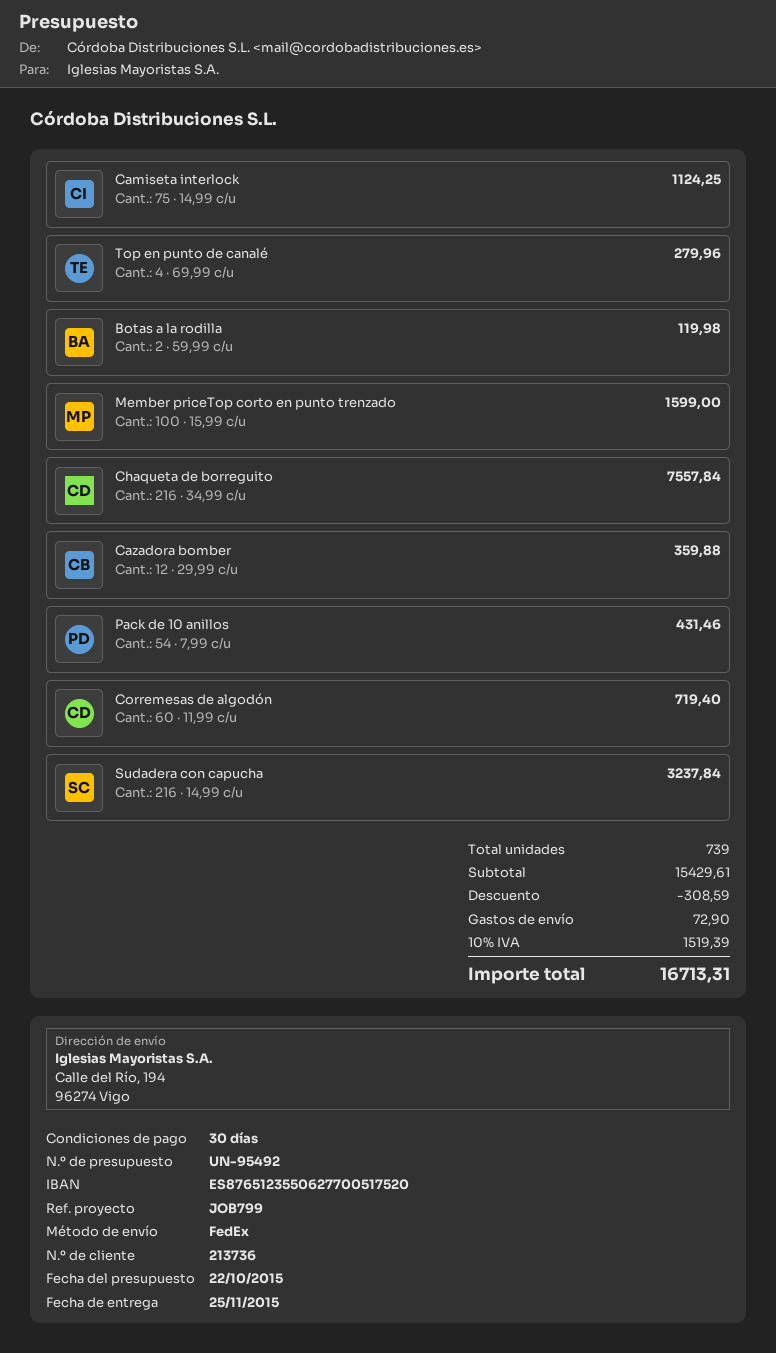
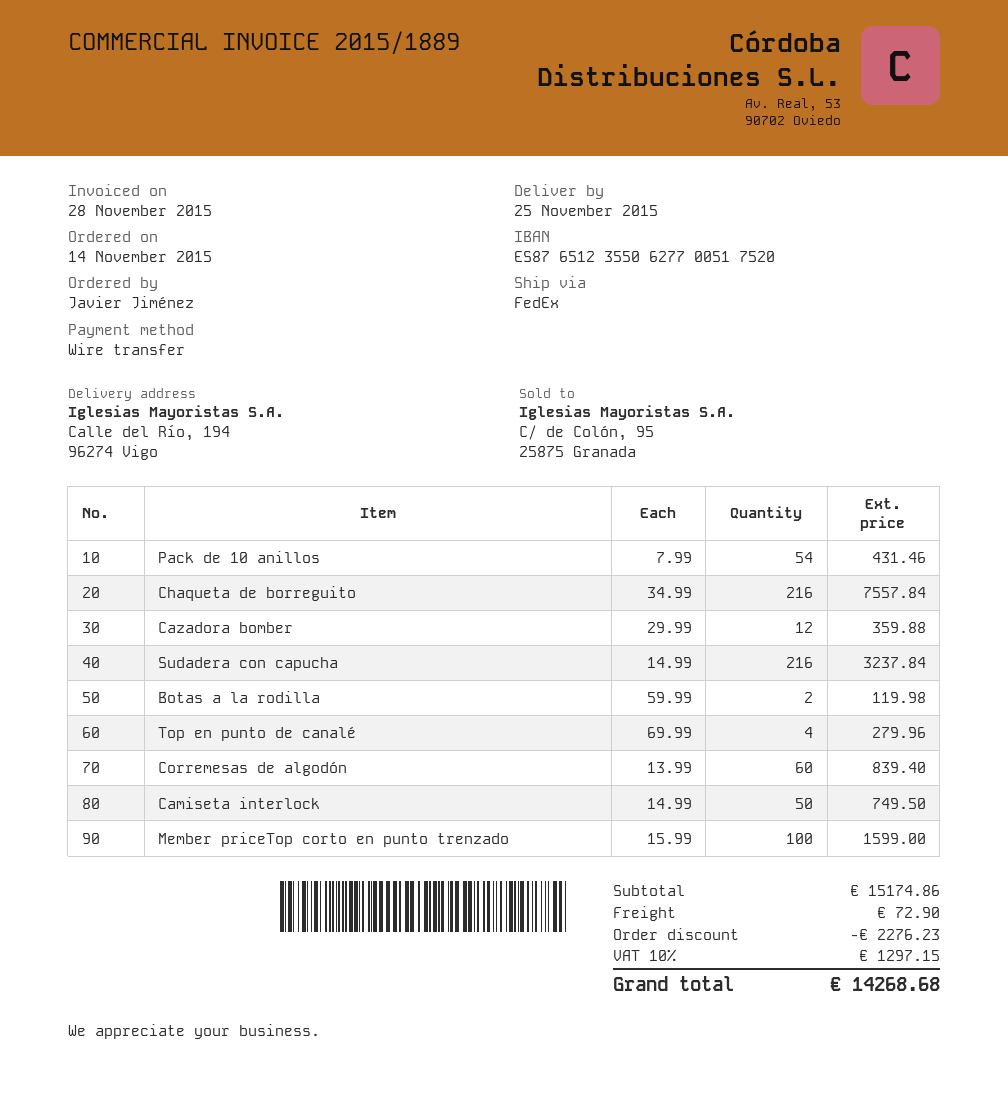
Camiseta interlock: 75 x 14.99 = 1124.25 -> 50 x 14.99 = 749.50
Corremesas de algodón: 60 x 11.99 = 719.40 -> 60 x 13.99 = 839.40
subtotal: 15429.61 -> 15174.86
discount: 308.59 -> 2276.23
tax: 10% = 1519.39 -> 10% = 1297.15
total: 16713.31 -> 14268.68

